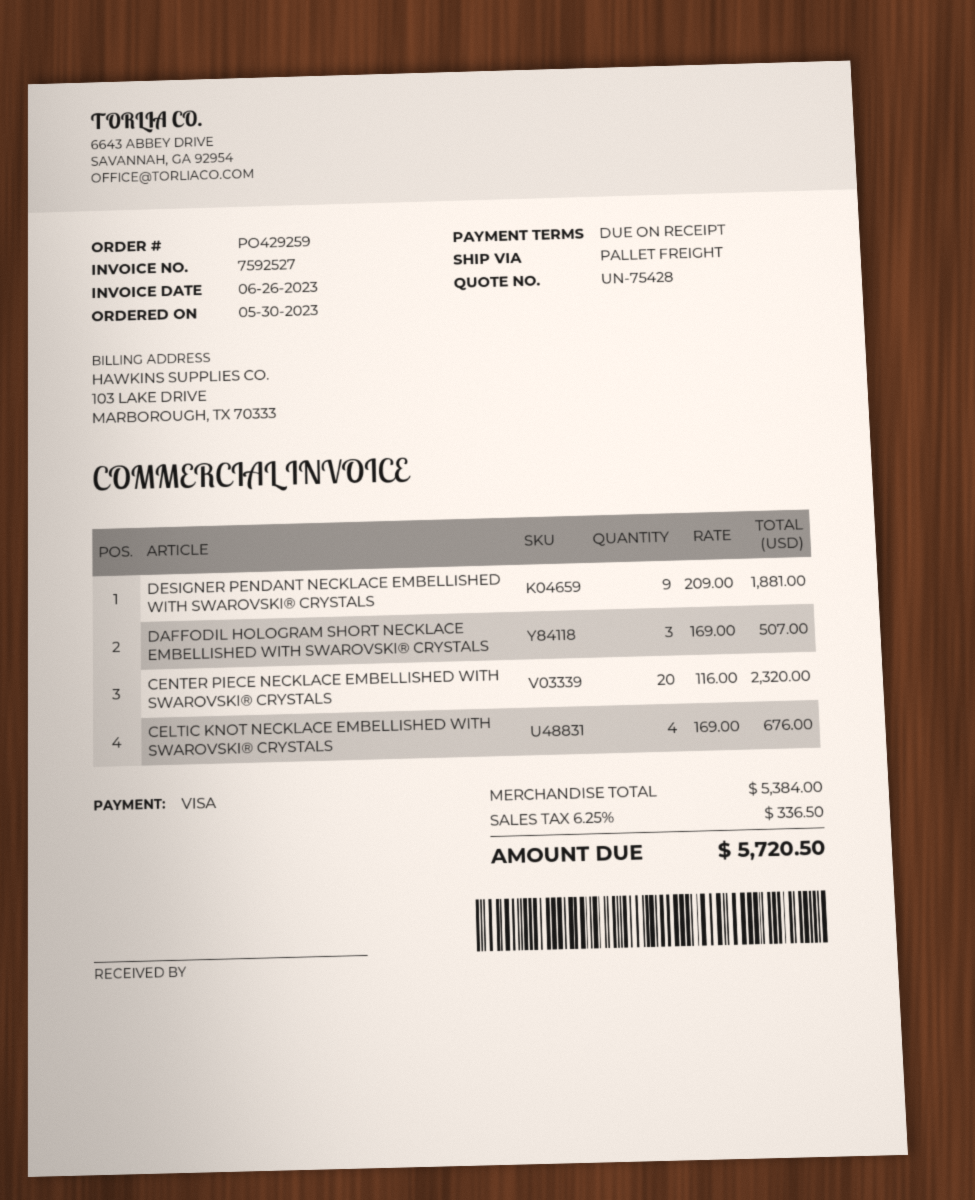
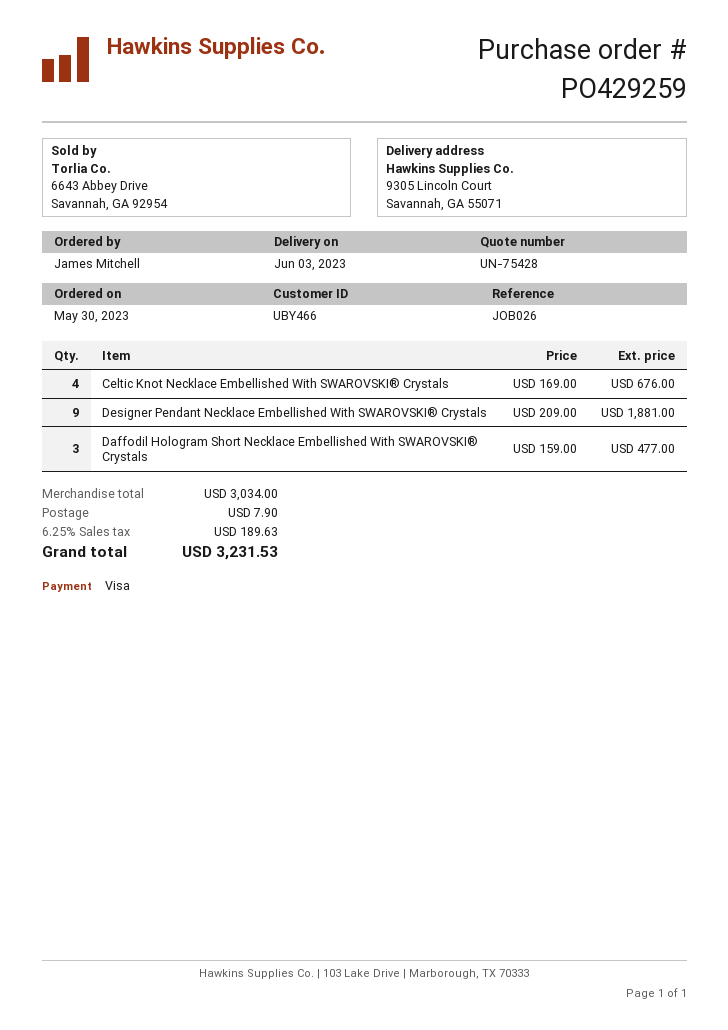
DAFFODIL HOLOGRAM SHORT NECKLACE EMBELLISHED WITH SWAROVSKI® CRYSTALS: 3 x 169.00 = 507.00 -> 3 x 159.00 = 477.00
CENTER PIECE NECKLACE EMBELLISHED WITH SWAROVSKI® CRYSTALS: 20 x 116.00 = 2320.00 -> none
subtotal: 5384.00 -> 3034.00
shipping: none -> 7.90
tax: 6.25% = 336.50 -> 6.25% = 189.63
total: 5720.50 -> 3231.53

